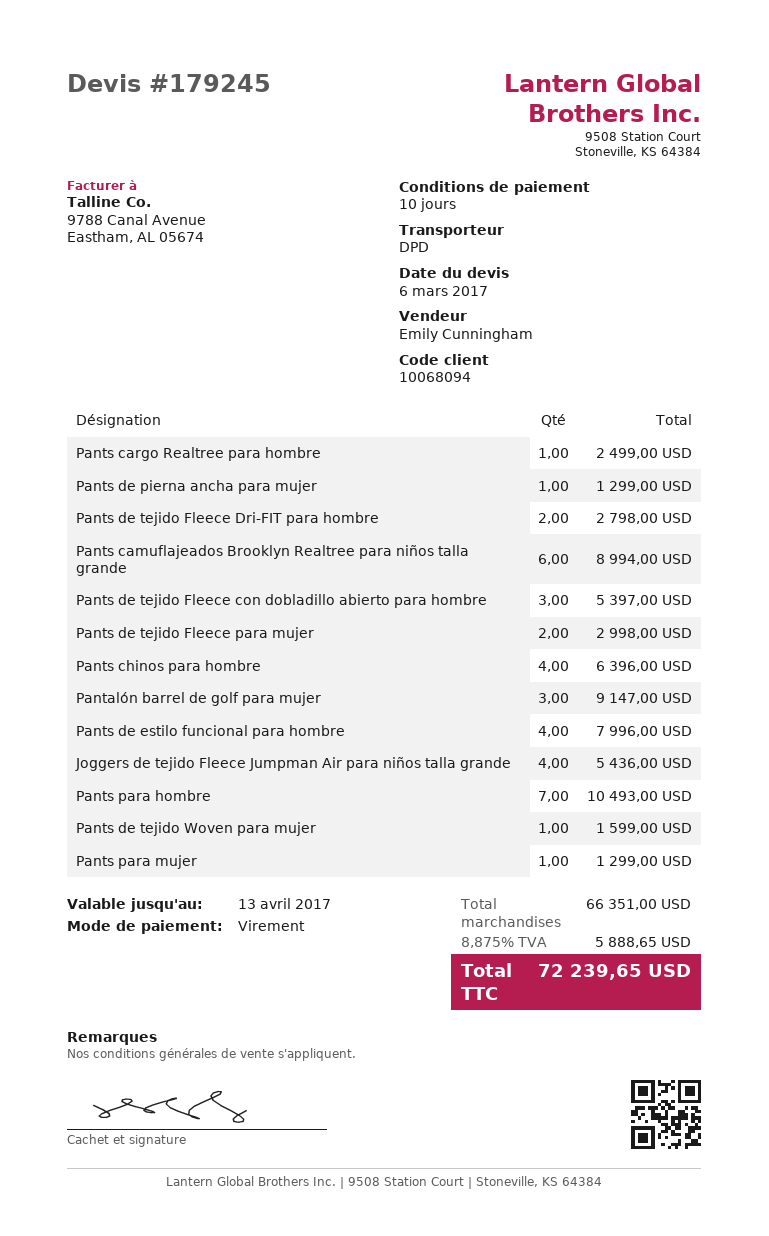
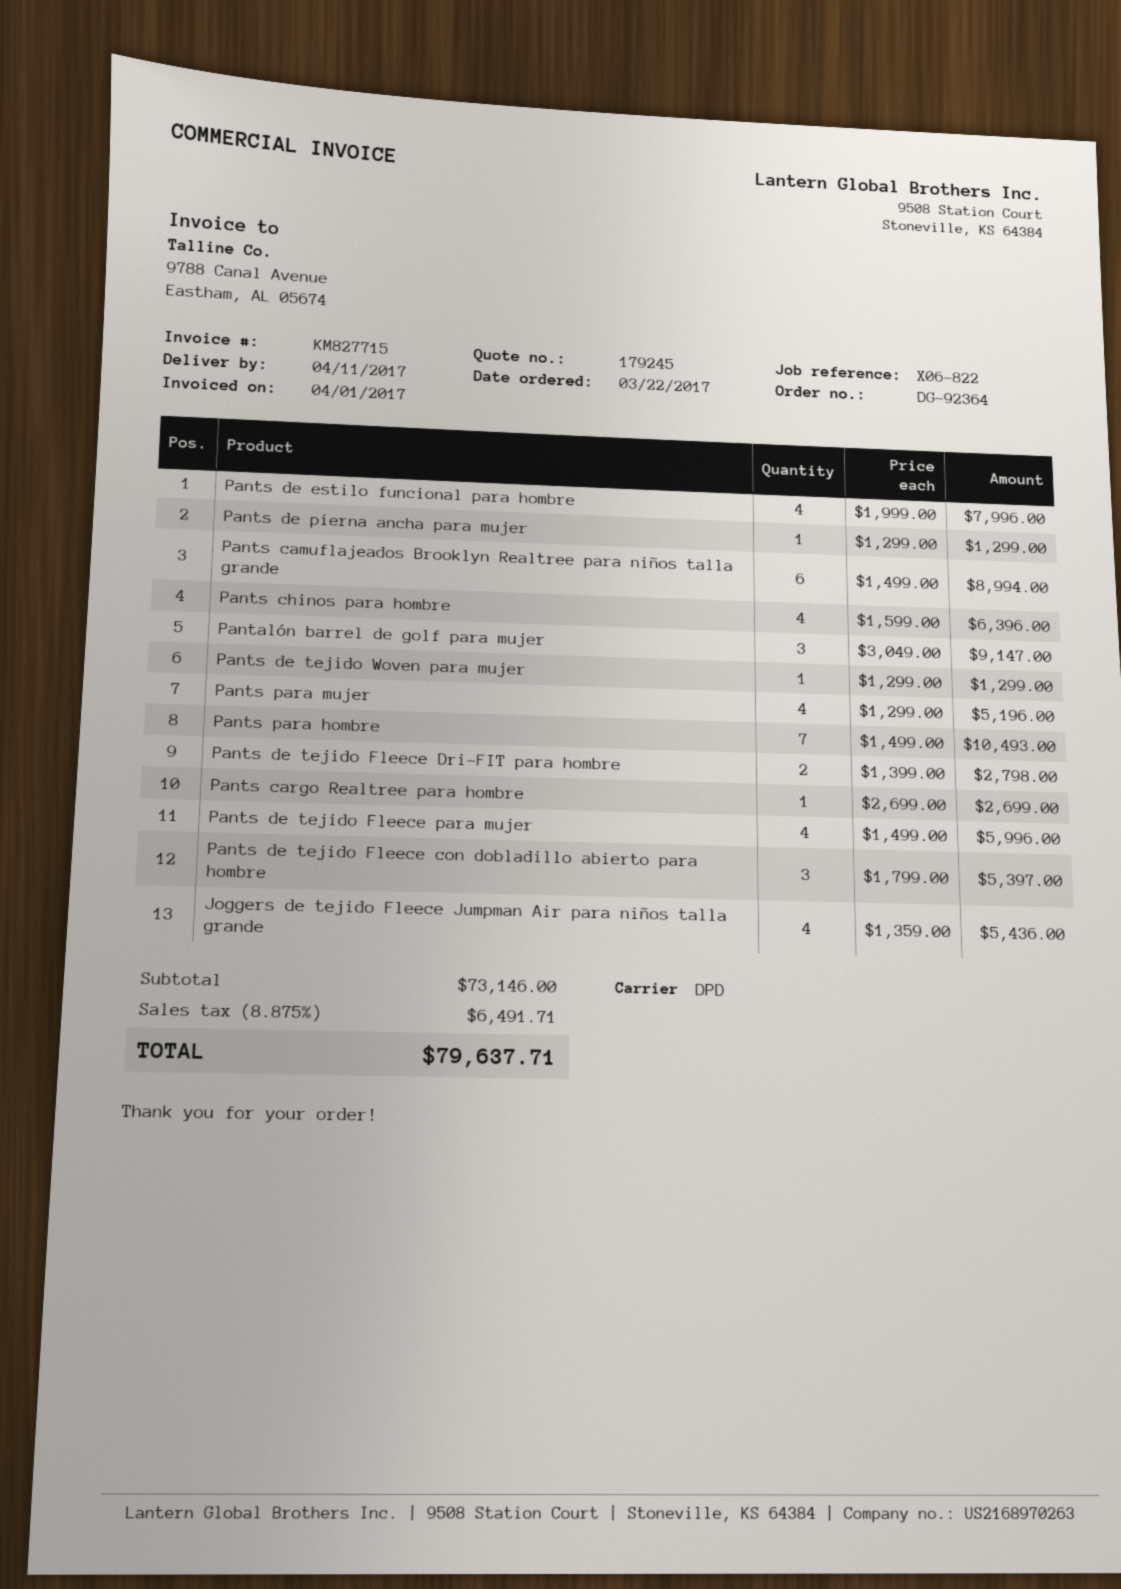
Pants cargo Realtree para hombre: 1 for 2499.00 -> 1 for 2699.00
Pants de tejido Fleece para mujer: 2 for 2998.00 -> 4 for 5996.00
Pants de tejido Woven para mujer: 1 for 1599.00 -> 1 for 1299.00
Pants para mujer: 1 for 1299.00 -> 4 for 5196.00
subtotal: 66351.00 -> 73146.00
tax: 8.875% = 5888.65 -> 8.875% = 6491.71
total: 72239.65 -> 79637.71

